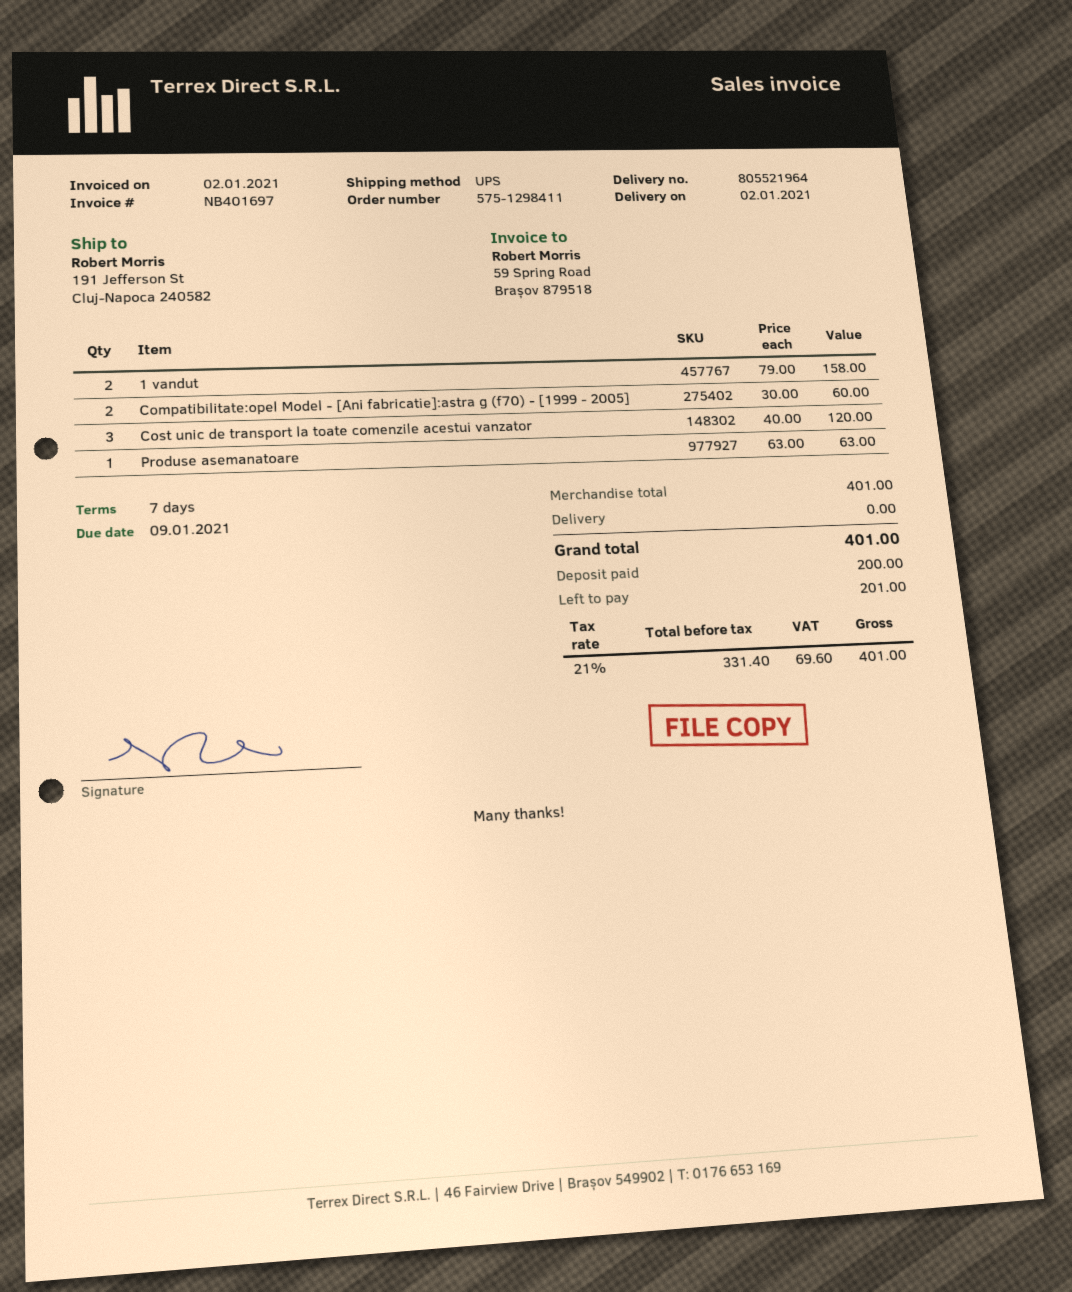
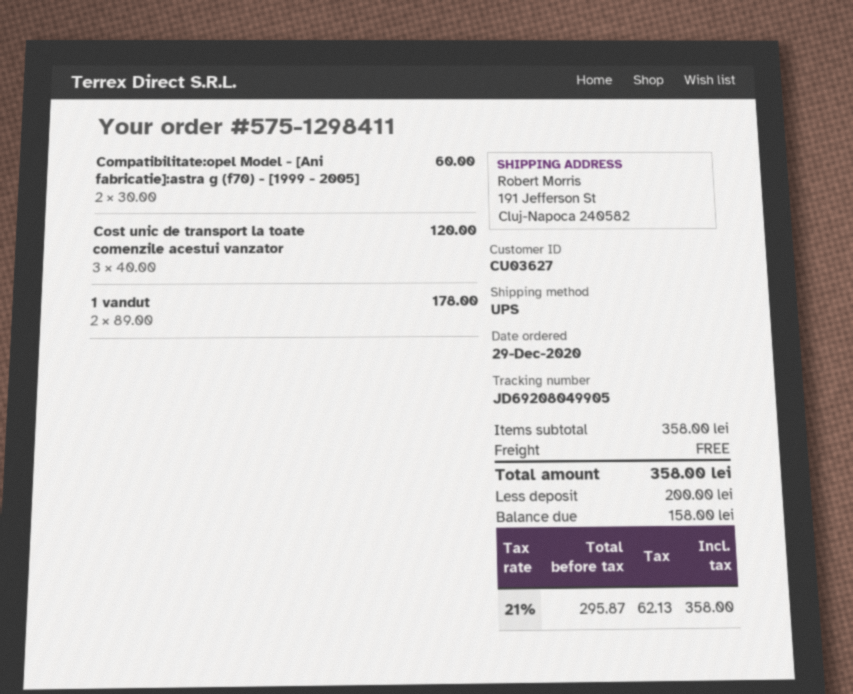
1 vandut: 2 x 79.00 = 158.00 -> 2 x 89.00 = 178.00
Produse asemanatoare: 1 x 63.00 = 63.00 -> none
subtotal: 401.00 -> 358.00
net: 331.40 -> 295.87
tax: 21% = 69.60 -> 21% = 62.13
total: 401.00 -> 358.00
balance: 201.00 -> 158.00

